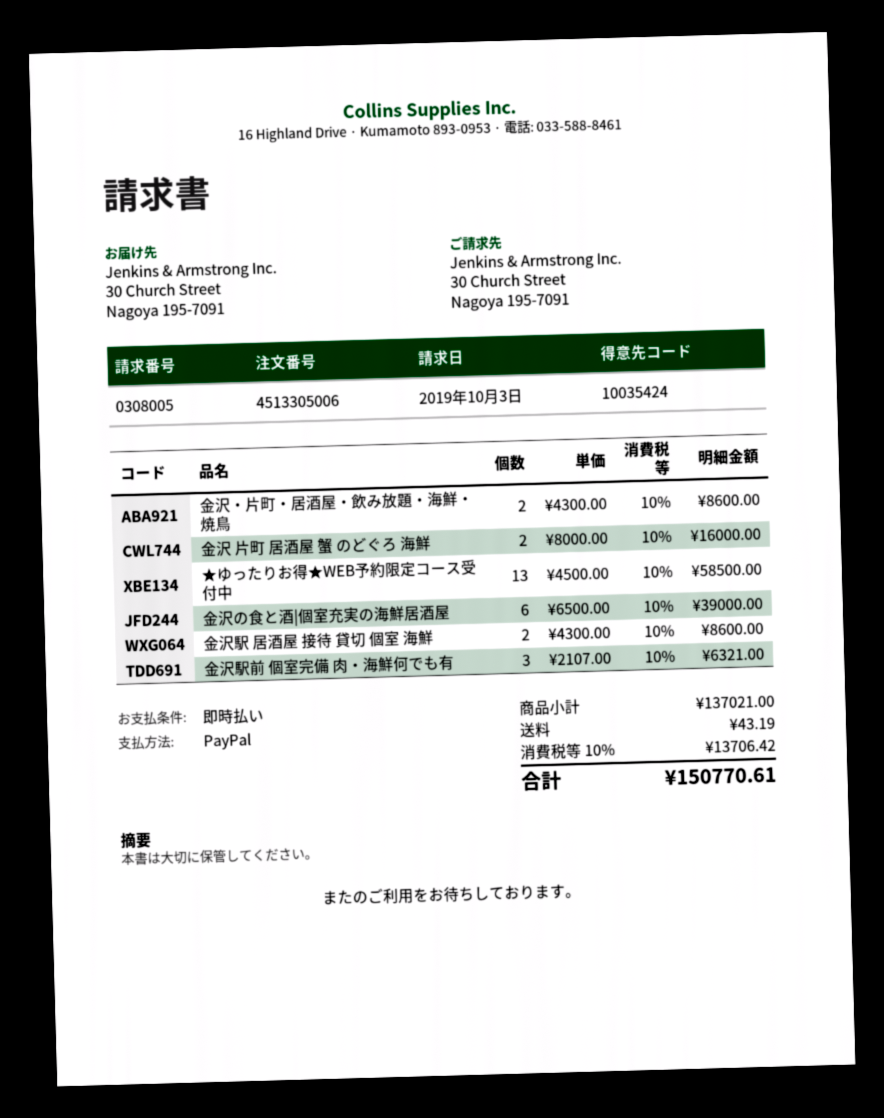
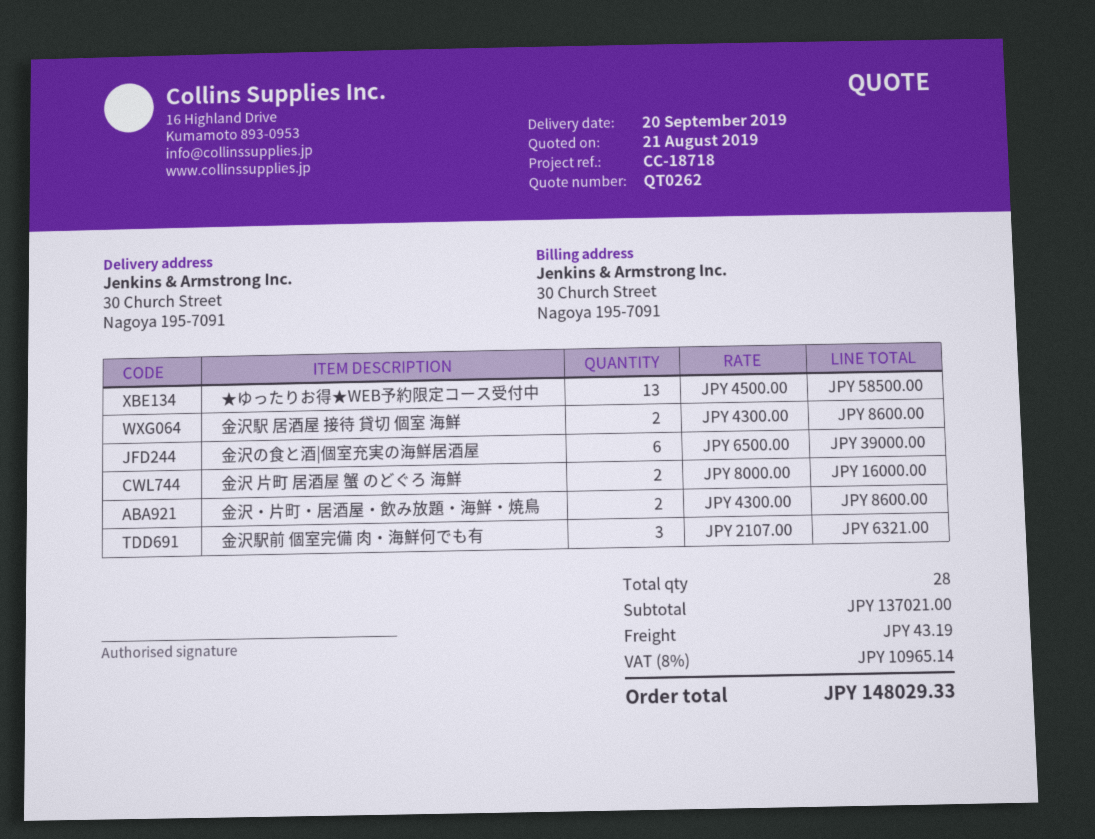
tax: 10% = 13706.42 -> 8% = 10965.14
total: 150770.61 -> 148029.33

